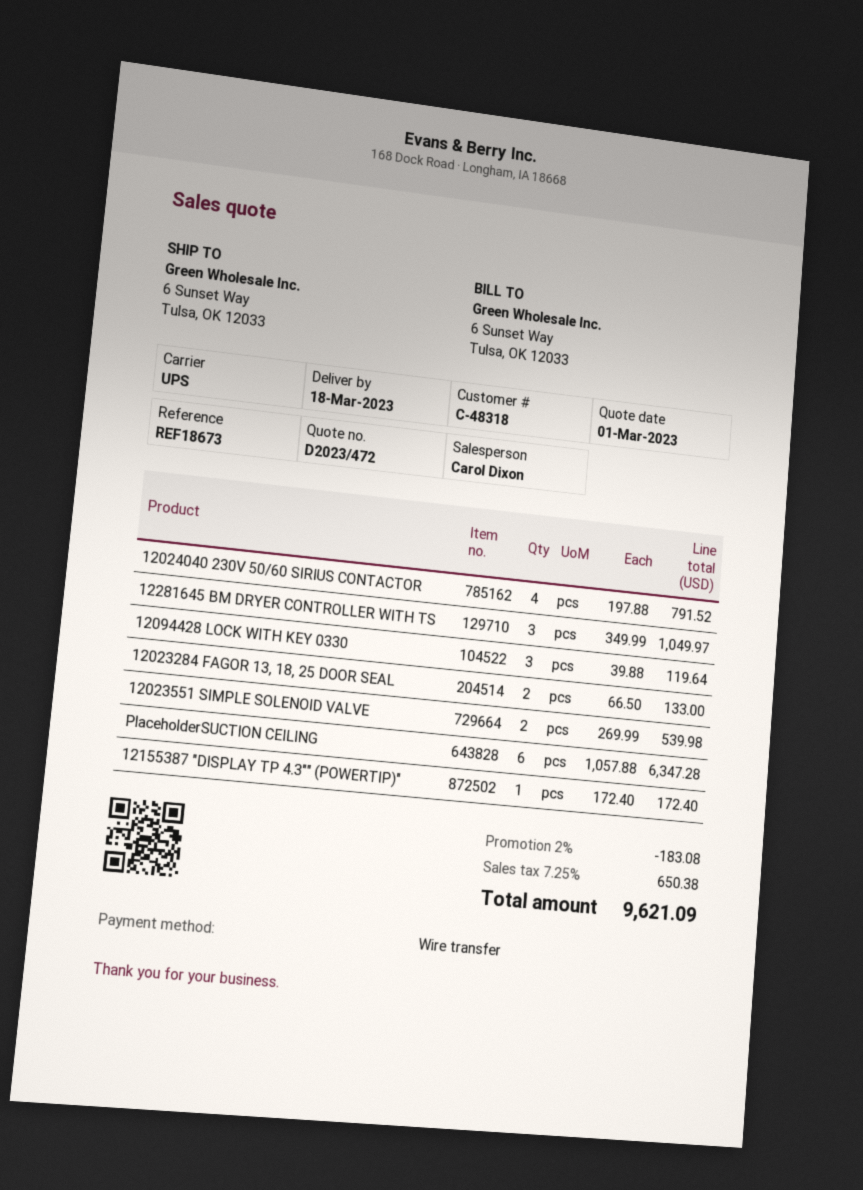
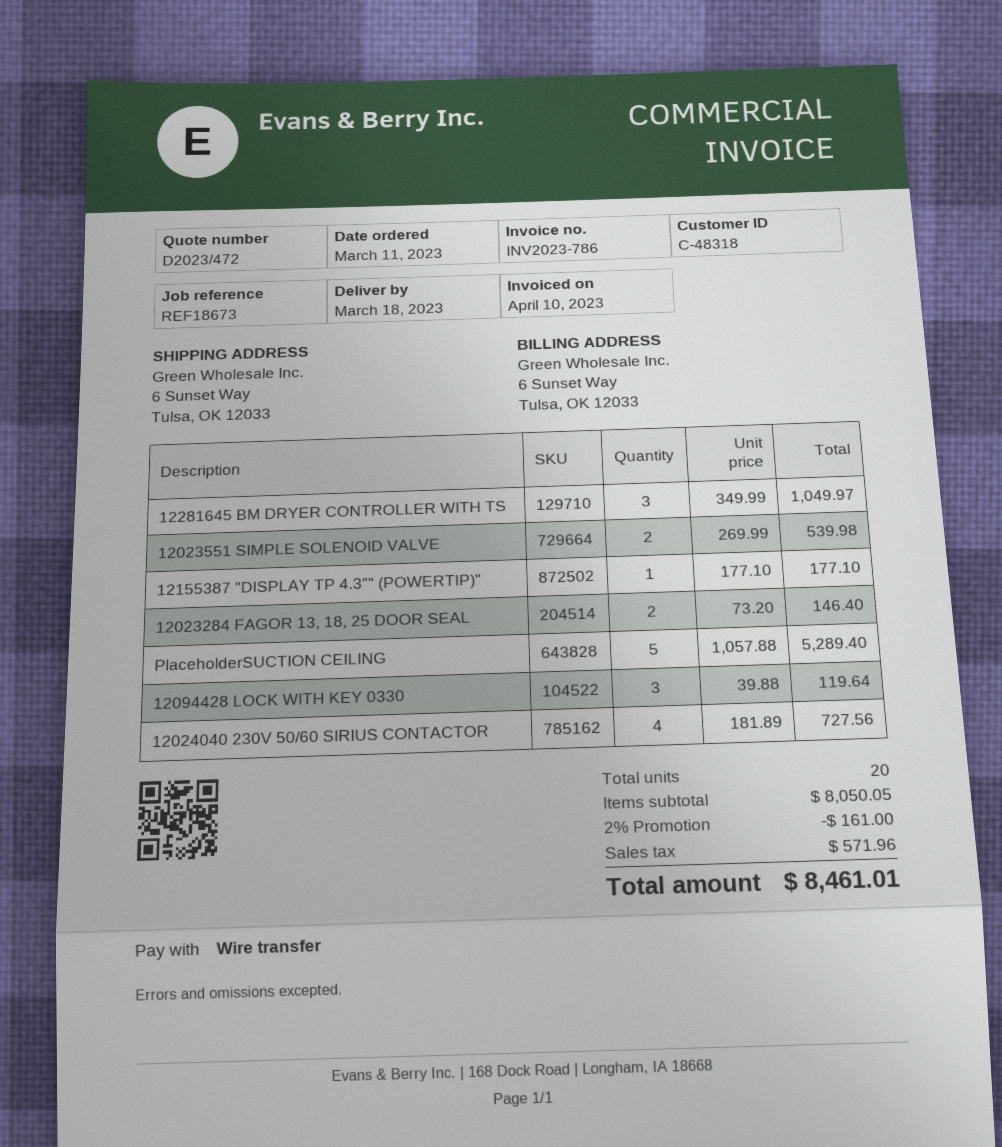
12024040 230V 50/60 SIRIUS CONTACTOR: 4 x 197.88 = 791.52 -> 4 x 181.89 = 727.56
12023284 FAGOR 13, 18, 25 DOOR SEAL: 2 x 66.50 = 133.00 -> 2 x 73.20 = 146.40
PlaceholderSUCTION CEILING: 6 x 1057.88 = 6347.28 -> 5 x 1057.88 = 5289.40
12155387 "DISPLAY TP 4.3"" (POWERTIP)": 1 x 172.40 = 172.40 -> 1 x 177.10 = 177.10
discount: 2% = 183.08 -> 2% = 161.00
tax: 650.38 -> 571.96
total: 9621.09 -> 8461.01

